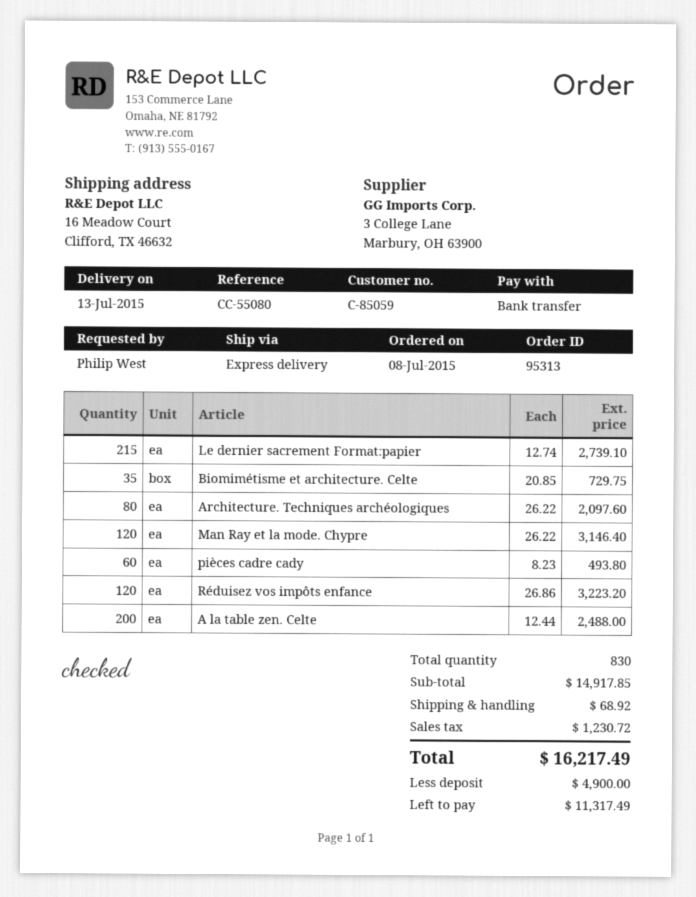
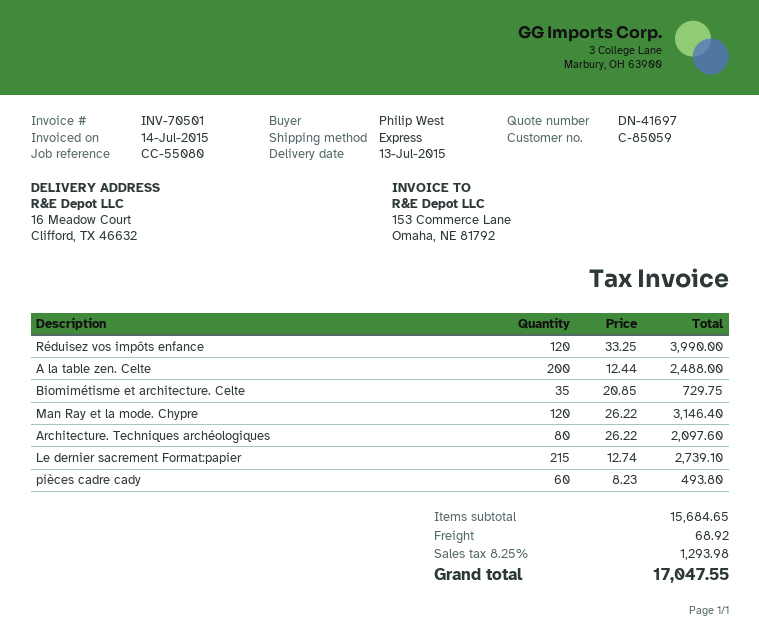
Réduisez vos impôts enfance: 120 x 26.86 = 3223.20 -> 120 x 33.25 = 3990.00
subtotal: 14917.85 -> 15684.65
tax: 1230.72 -> 1293.98
total: 16217.49 -> 17047.55

